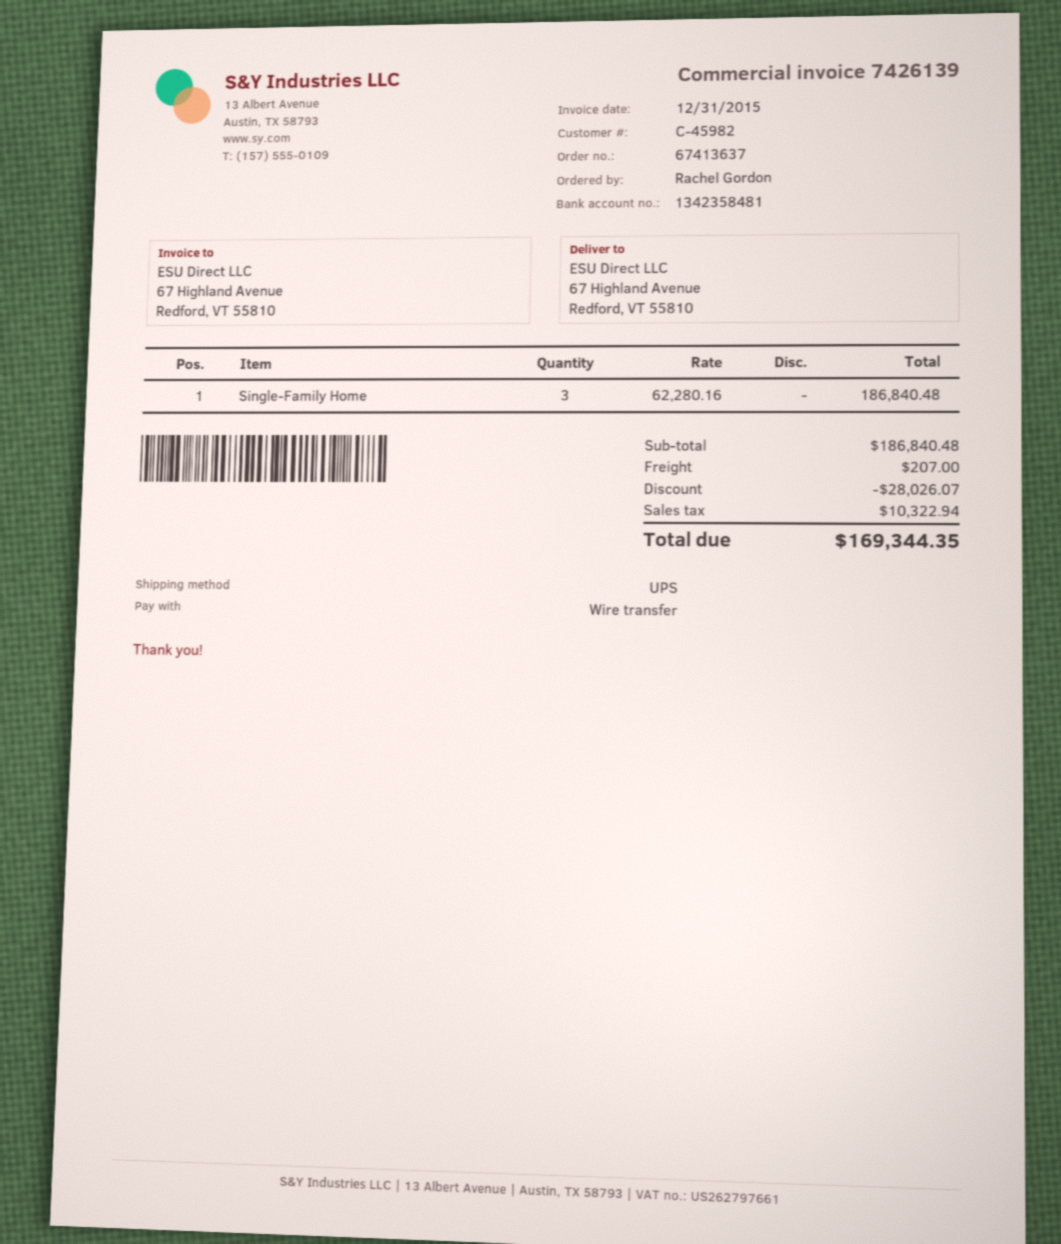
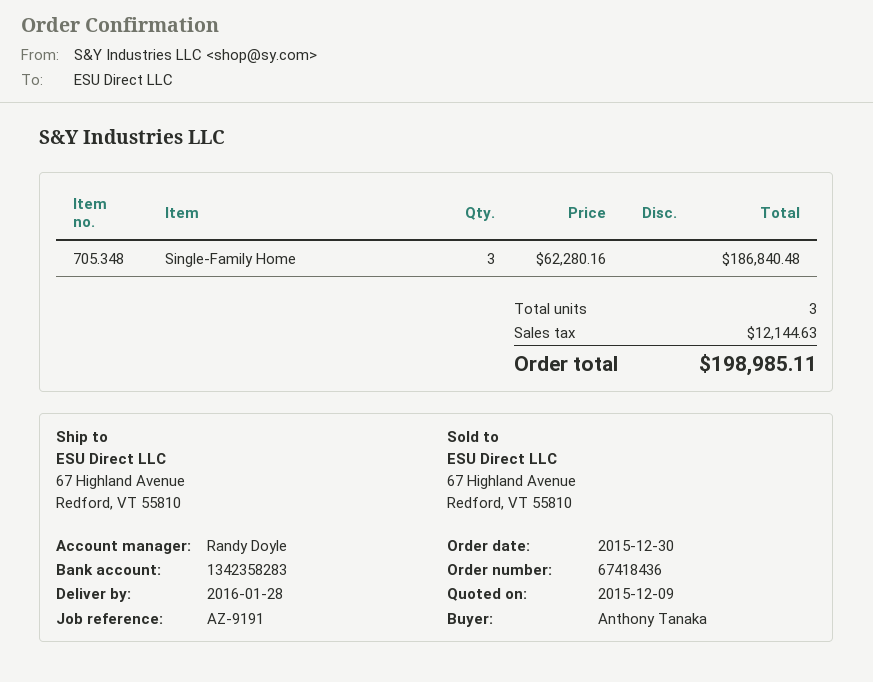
order number: 67413637 -> 67418436
ordered by: Rachel Gordon -> Anthony Tanaka
bank account: 1342358481 -> 1342358283
discount: 28026.07 -> none
shipping: 207.00 -> none
tax: 10322.94 -> 12144.63
total: 169344.35 -> 198985.11

